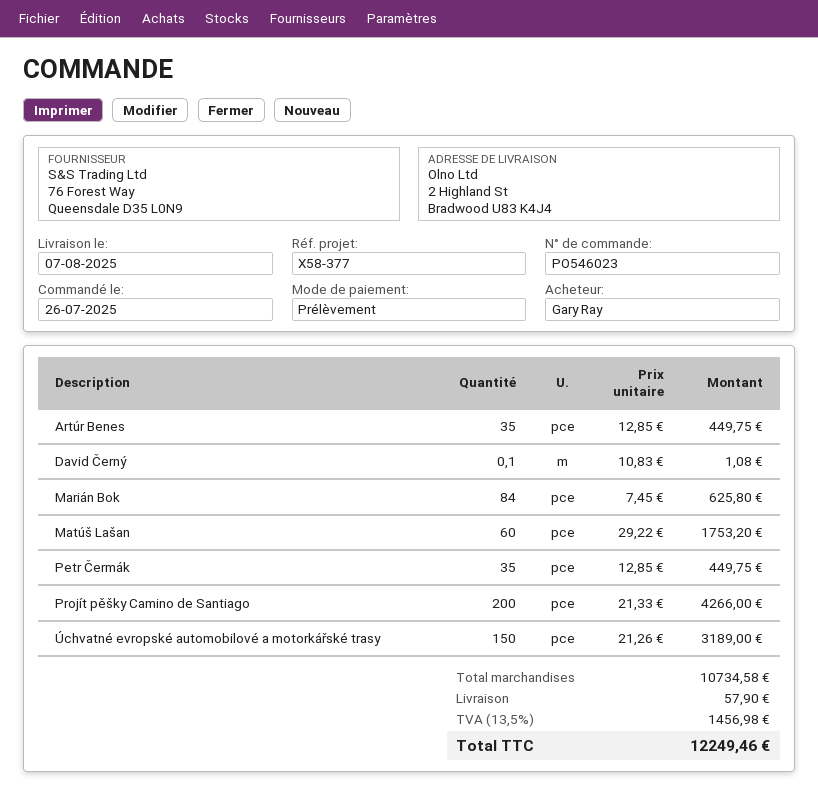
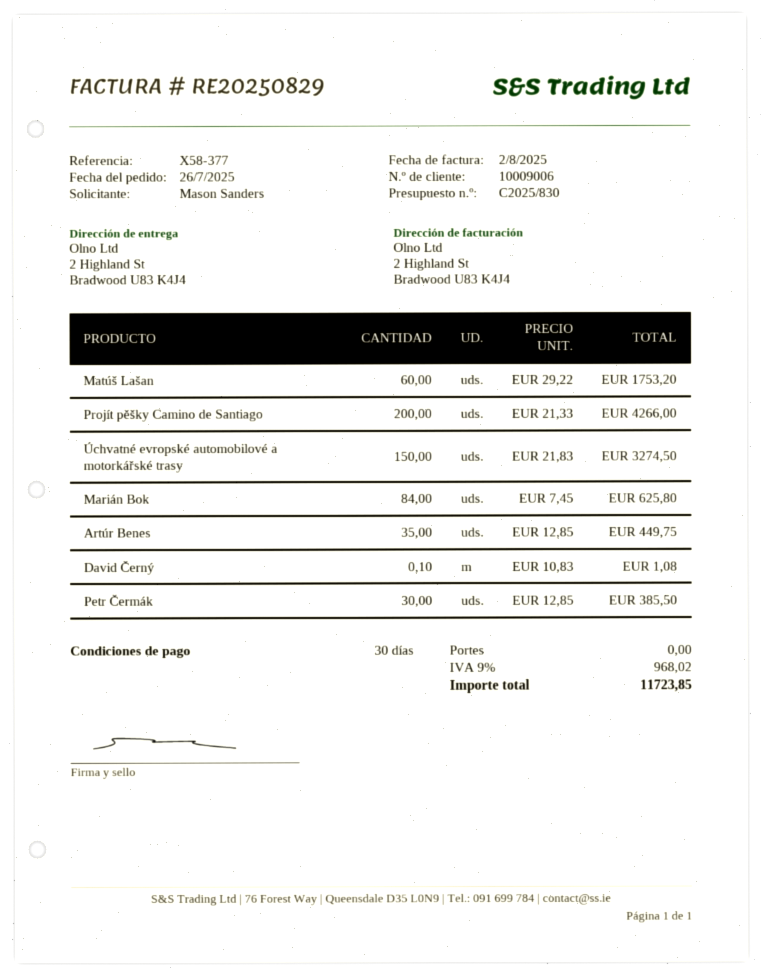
ordered by: Gary Ray -> Mason Sanders
Petr Čermák: 35 x 12.85 = 449.75 -> 30 x 12.85 = 385.50
Úchvatné evropské automobilové a motorkářské trasy: 150 x 21.26 = 3189.00 -> 150 x 21.83 = 3274.50
shipping: 57.90 -> 0.00
tax: 13.5% = 1456.98 -> 9% = 968.02
total: 12249.46 -> 11723.85

